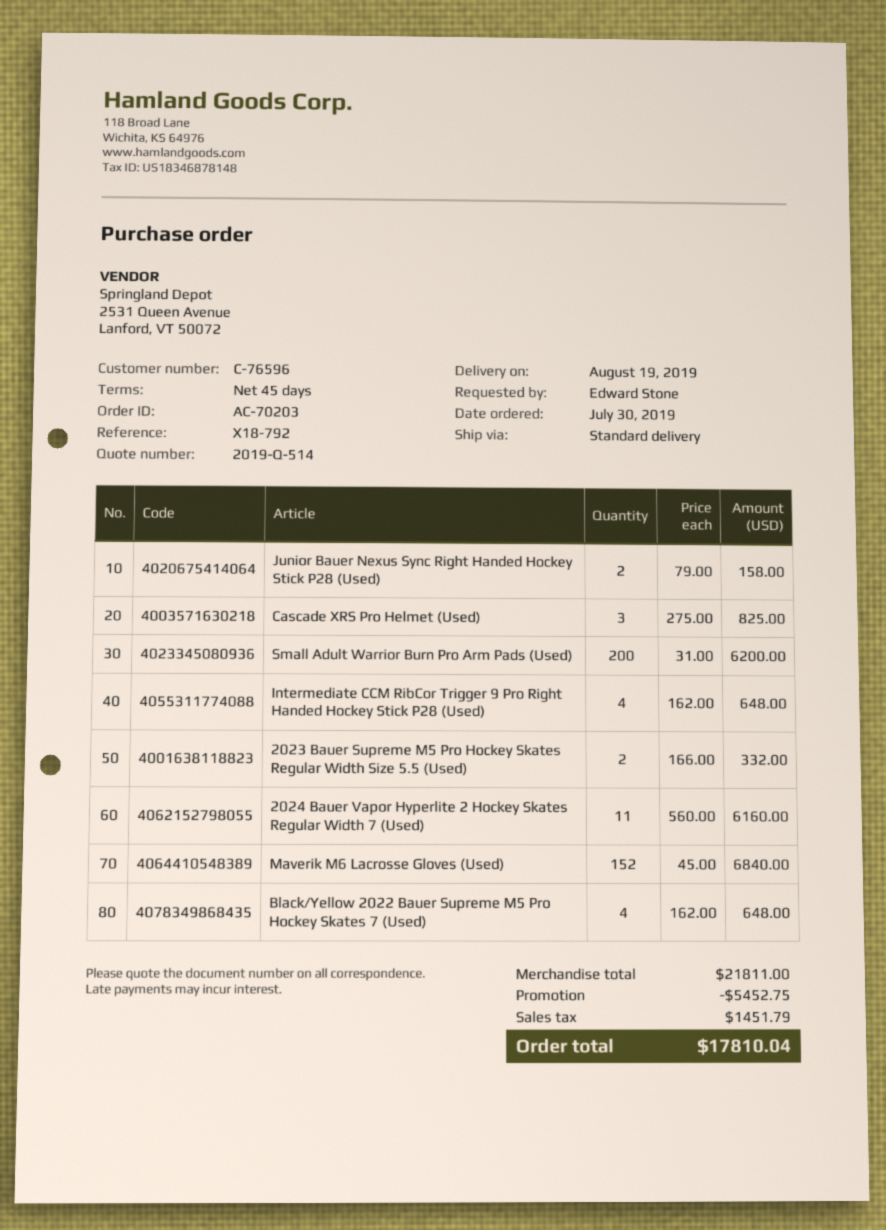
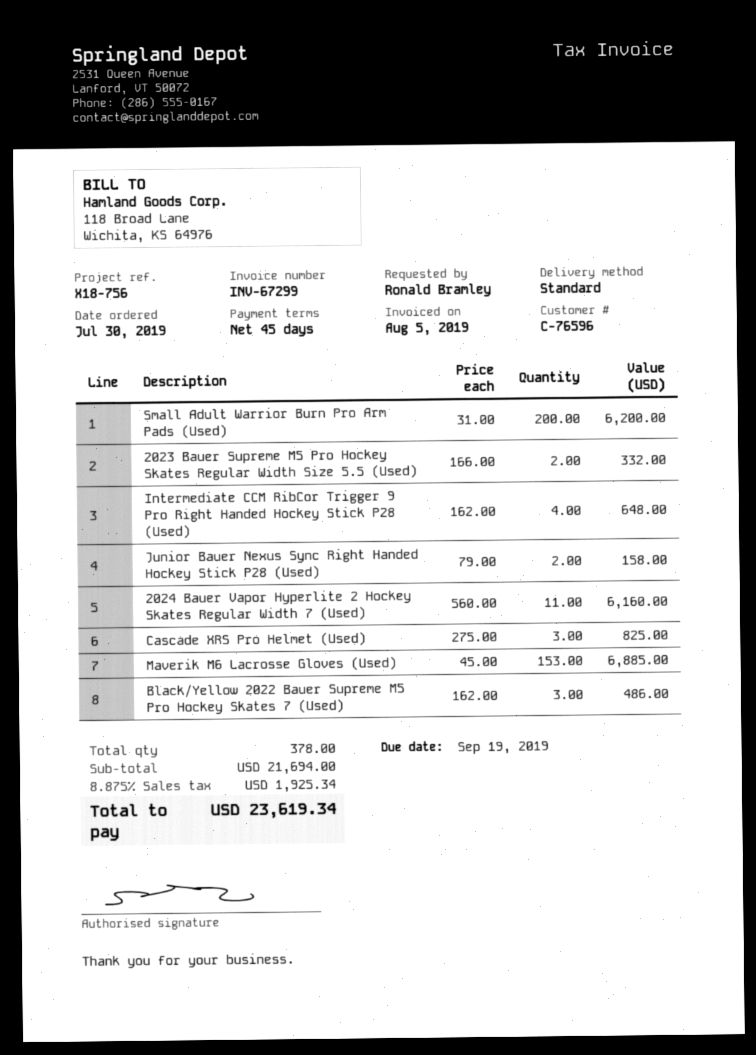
reference: X18-792 -> X18-756
ordered by: Edward Stone -> Ronald Bramley
Maverik M6 Lacrosse Gloves (Used): 152 x 45.00 = 6840.00 -> 153 x 45.00 = 6885.00
Black/Yellow 2022 Bauer Supreme M5 Pro Hockey Skates 7 (Used): 4 x 162.00 = 648.00 -> 3 x 162.00 = 486.00
subtotal: 21811.00 -> 21694.00
discount: 5452.75 -> none
tax: 1451.79 -> 1925.34
total: 17810.04 -> 23619.34

